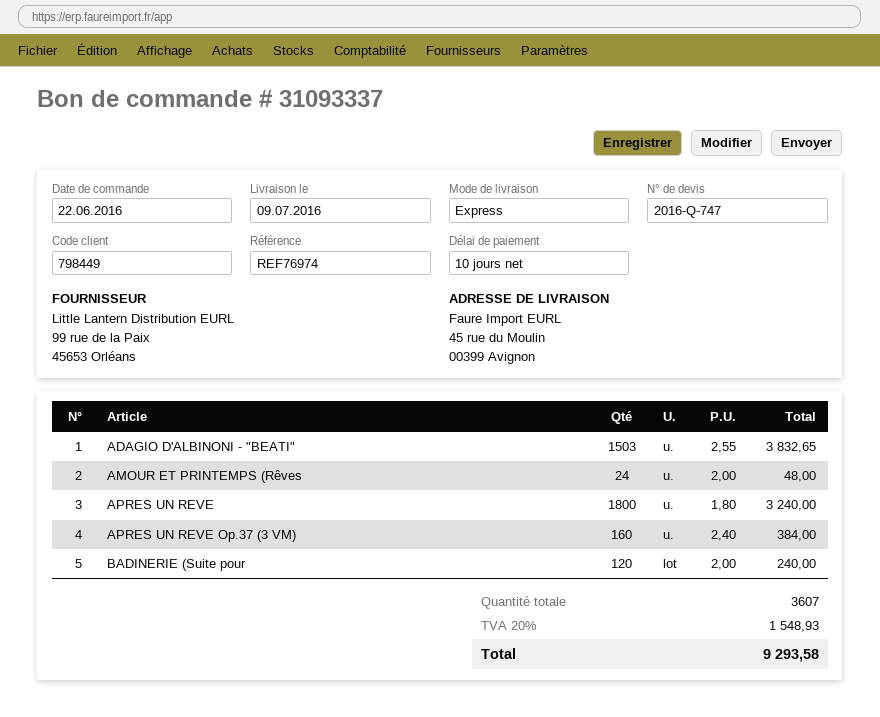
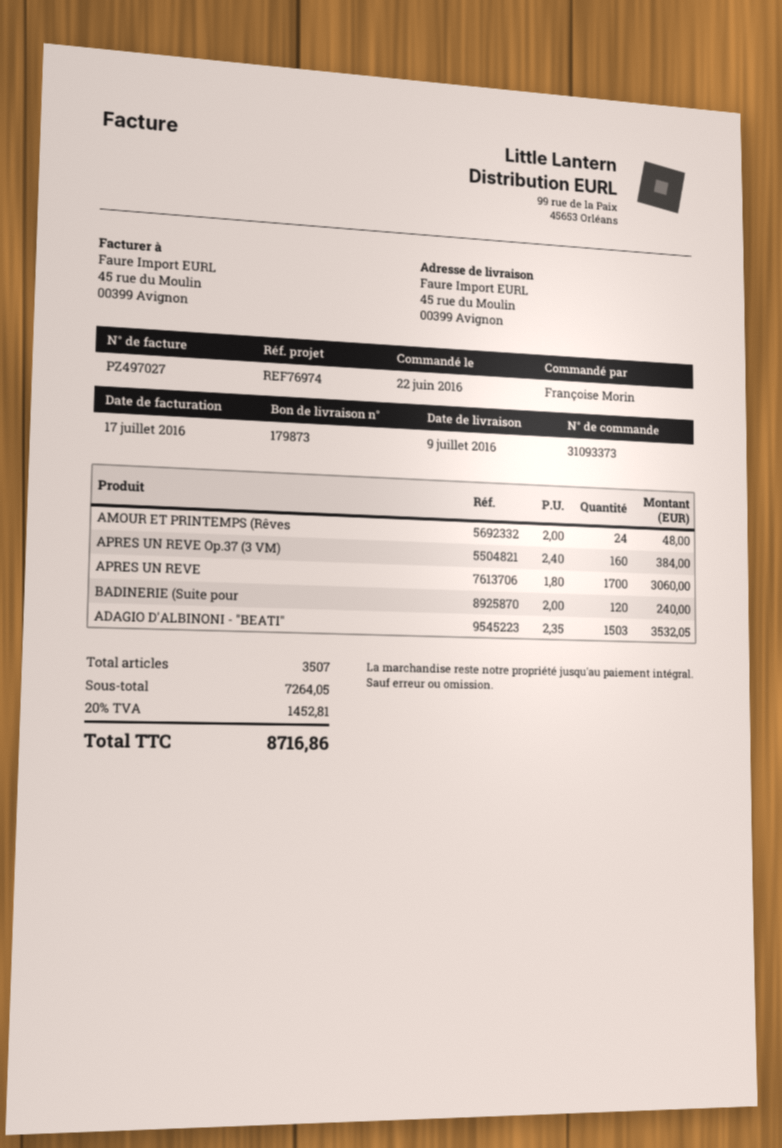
order number: 31093337 -> 31093373
ADAGIO D'ALBINONI - "BEATI": 1503 x 2.55 = 3832.65 -> 1503 x 2.35 = 3532.05
APRES UN REVE: 1800 x 1.80 = 3240.00 -> 1700 x 1.80 = 3060.00
total quantity: 3607 -> 3507
tax: 20% = 1548.93 -> 20% = 1452.81
total: 9293.58 -> 8716.86

